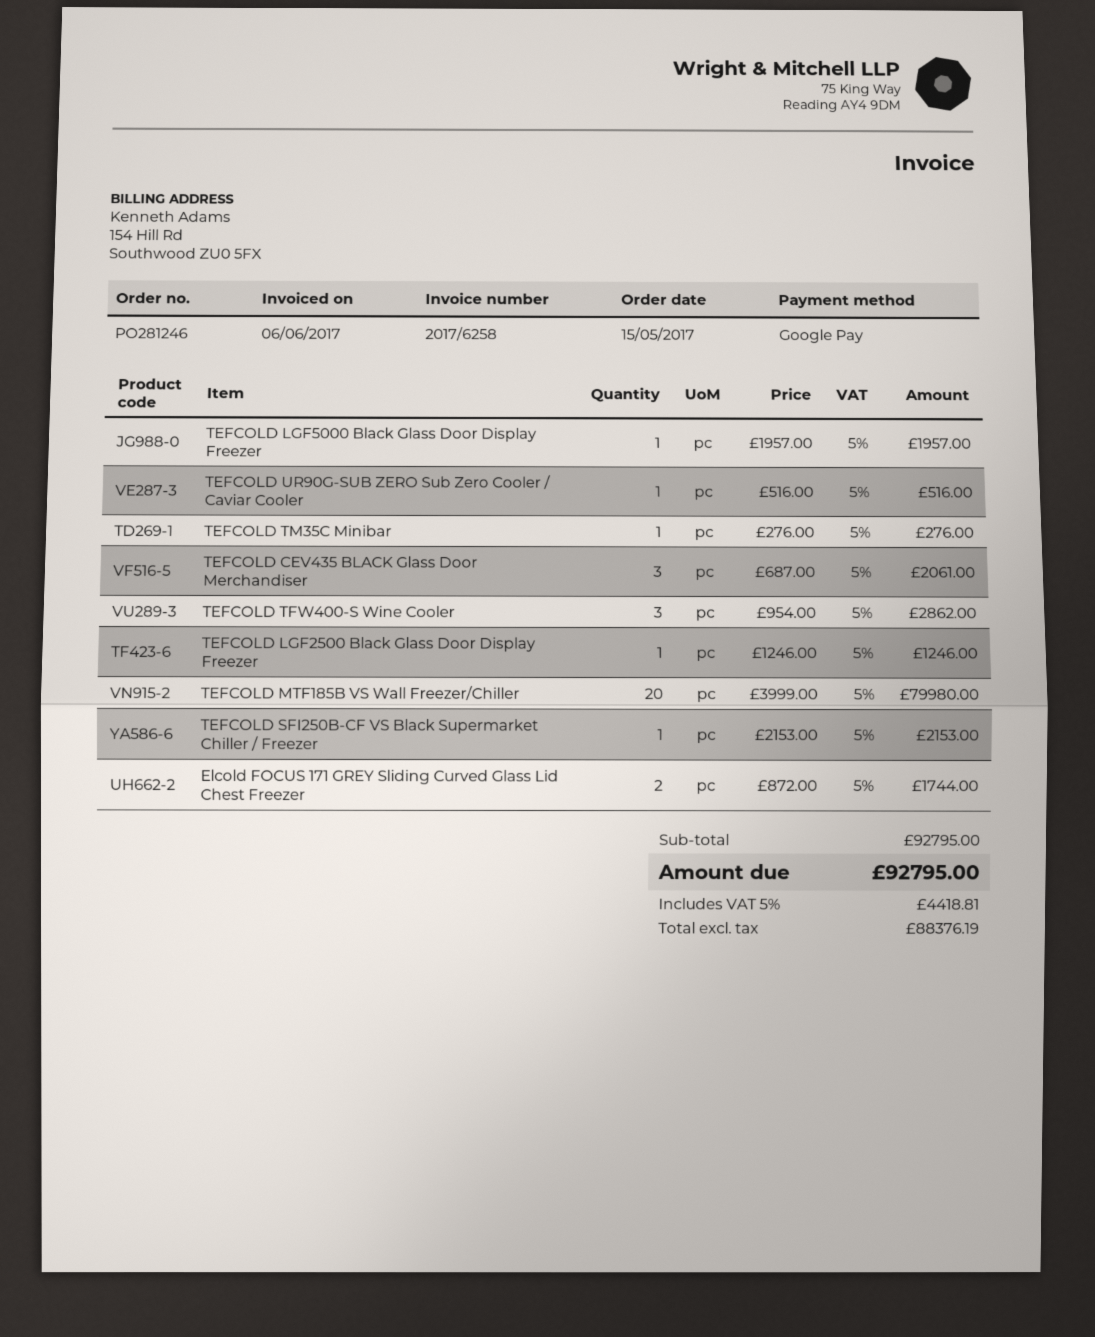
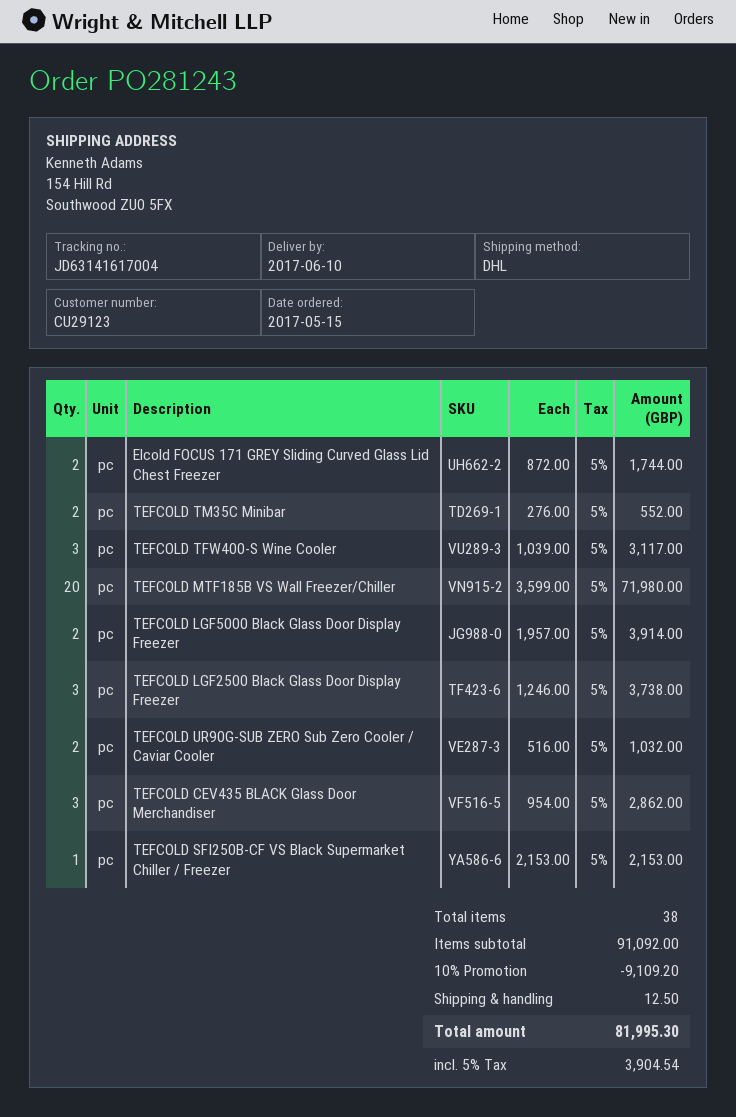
order number: PO281246 -> PO281243
TEFCOLD LGF5000 Black Glass Door Display Freezer: 1 x 1957.00 = 1957.00 -> 2 x 1957.00 = 3914.00
TEFCOLD UR90G-SUB ZERO Sub Zero Cooler / Caviar Cooler: 1 x 516.00 = 516.00 -> 2 x 516.00 = 1032.00
TEFCOLD TM35C Minibar: 1 x 276.00 = 276.00 -> 2 x 276.00 = 552.00
TEFCOLD CEV435 BLACK Glass Door Merchandiser: 3 x 687.00 = 2061.00 -> 3 x 954.00 = 2862.00
TEFCOLD TFW400-S Wine Cooler: 3 x 954.00 = 2862.00 -> 3 x 1039.00 = 3117.00
TEFCOLD LGF2500 Black Glass Door Display Freezer: 1 x 1246.00 = 1246.00 -> 3 x 1246.00 = 3738.00
TEFCOLD MTF185B VS Wall Freezer/Chiller: 20 x 3999.00 = 79980.00 -> 20 x 3599.00 = 71980.00
subtotal: 92795.00 -> 91092.00
discount: none -> 10% = 9109.20
shipping: none -> 12.50
tax: 5% = 4418.81 -> 5% = 3904.54
total: 92795.00 -> 81995.30

